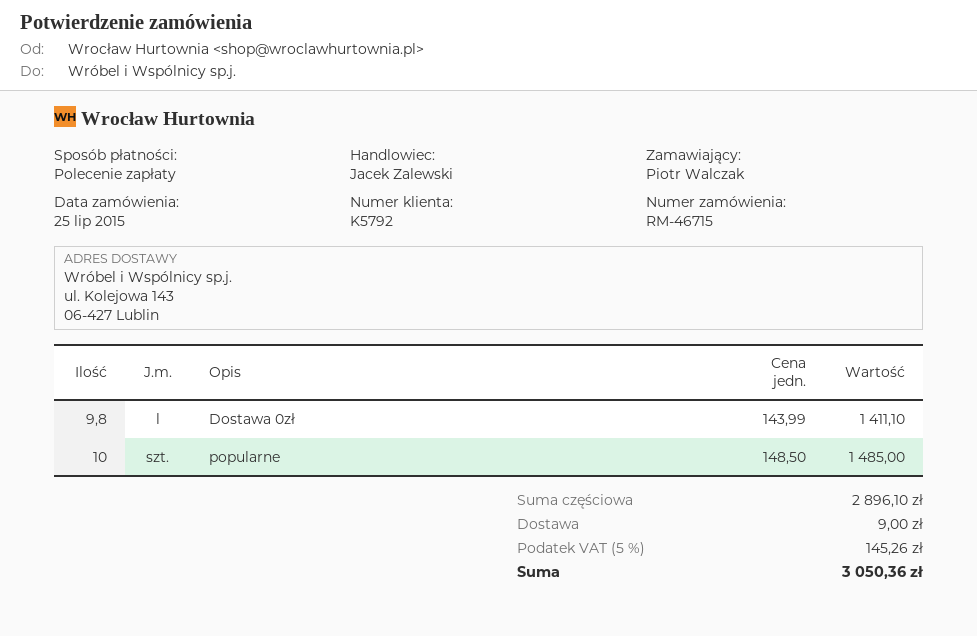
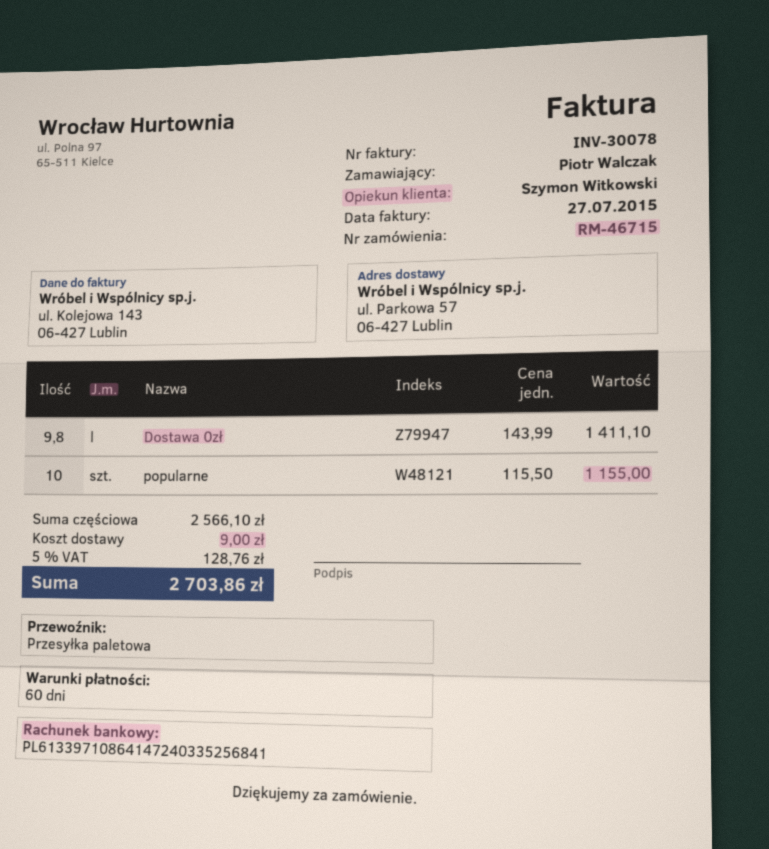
sales rep: Jacek Zalewski -> Szymon Witkowski
ship to: ul. Kolejowa 143, 06-427 Lublin -> ul. Parkowa 57, 06-427 Lublin
popularne: 10 x 148.50 = 1485.00 -> 10 x 115.50 = 1155.00
subtotal: 2896.10 -> 2566.10
tax: 5% = 145.26 -> 5% = 128.76
total: 3050.36 -> 2703.86

